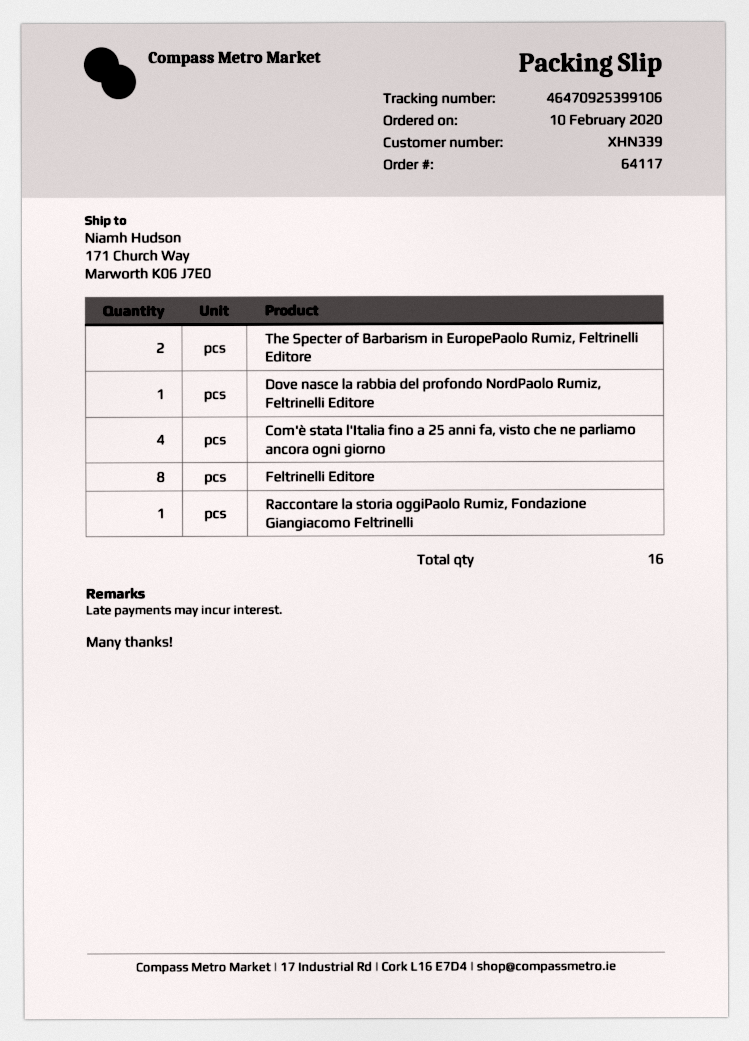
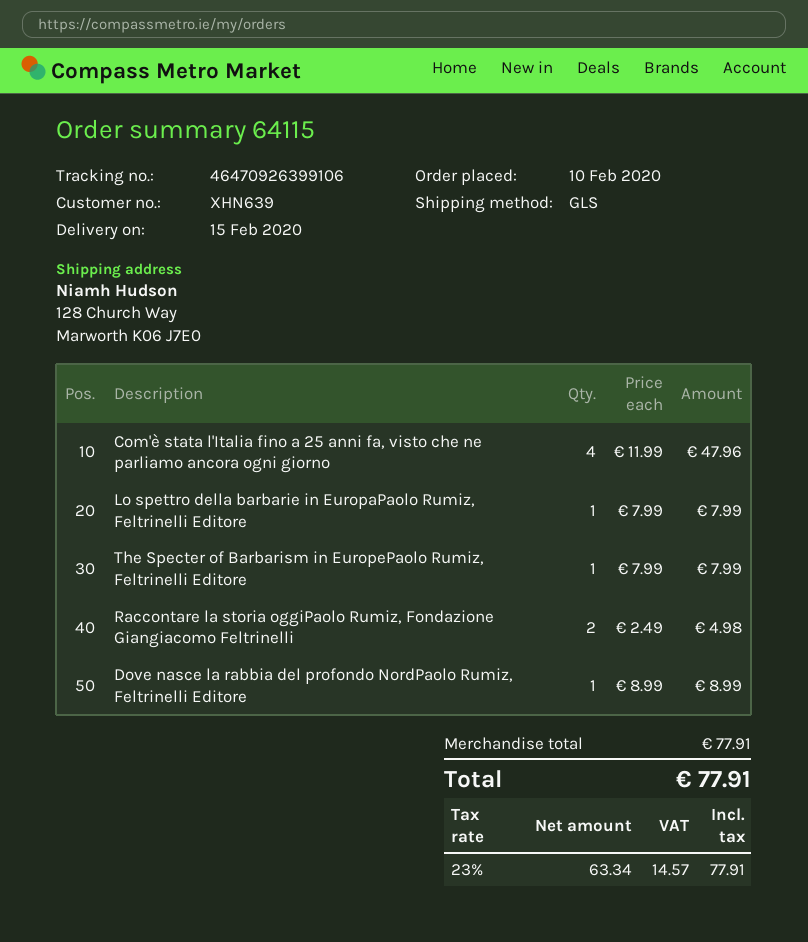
order number: 64117 -> 64115
customer number: XHN339 -> XHN639
tracking number: 46470925399106 -> 46470926399106
ship to: 171 Church Way, Marworth K06 J7E0 -> 128 Church Way, Marworth K06 J7E0
The Specter of Barbarism in EuropePaolo Rumiz, Feltrinelli Editore: 2 -> 1
Feltrinelli Editore: 8 -> none
Raccontare la storia oggiPaolo Rumiz, Fondazione Giangiacomo Feltrinelli: 1 -> 2
Lo spettro della barbarie in EuropaPaolo Rumiz, Feltrinelli Editore: none -> 1

